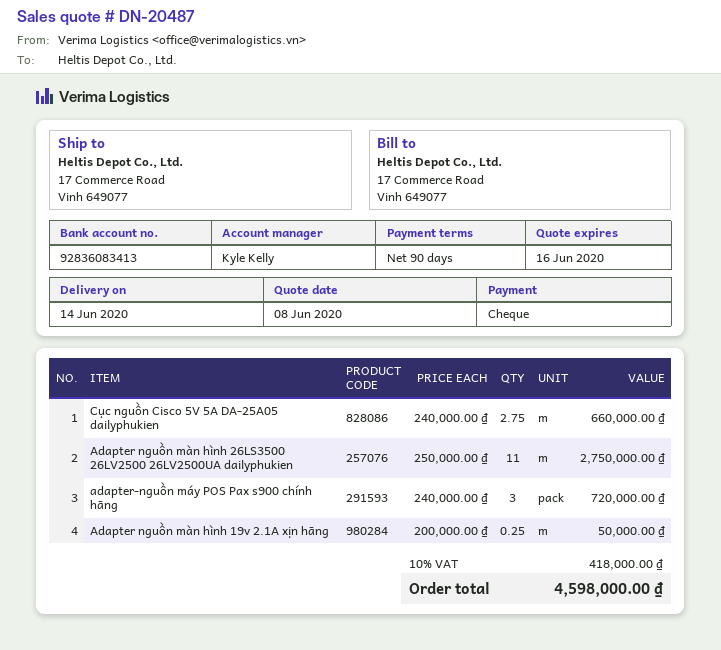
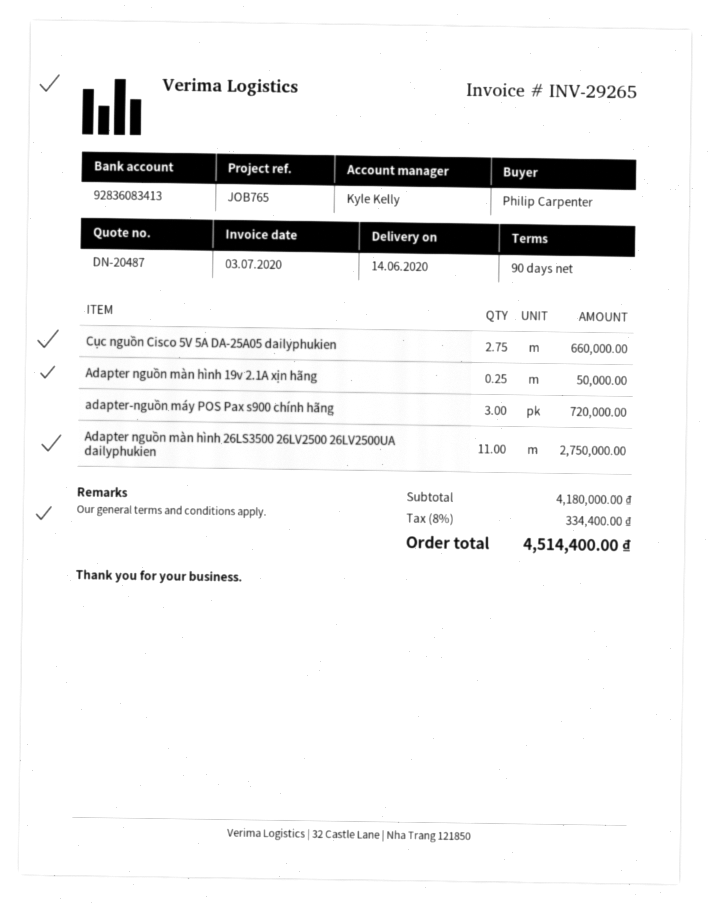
tax: 10% = 418000.00 -> 8% = 334400.00
total: 4598000.00 -> 4514400.00

